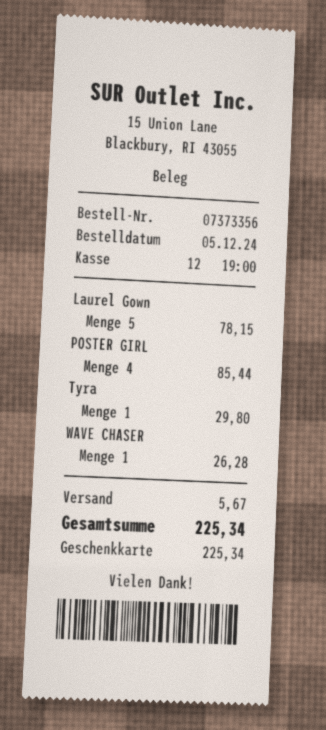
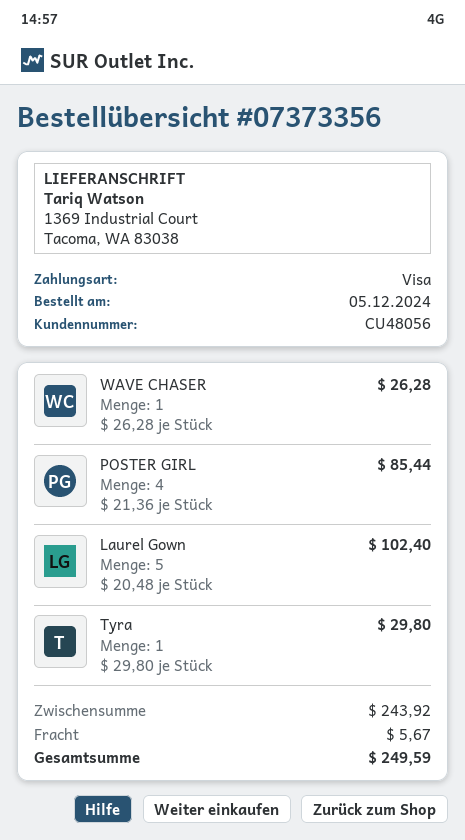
payment method: gift card -> Visa
Laurel Gown: 5 for 78.15 -> 5 for 102.40
total: 225.34 -> 249.59

